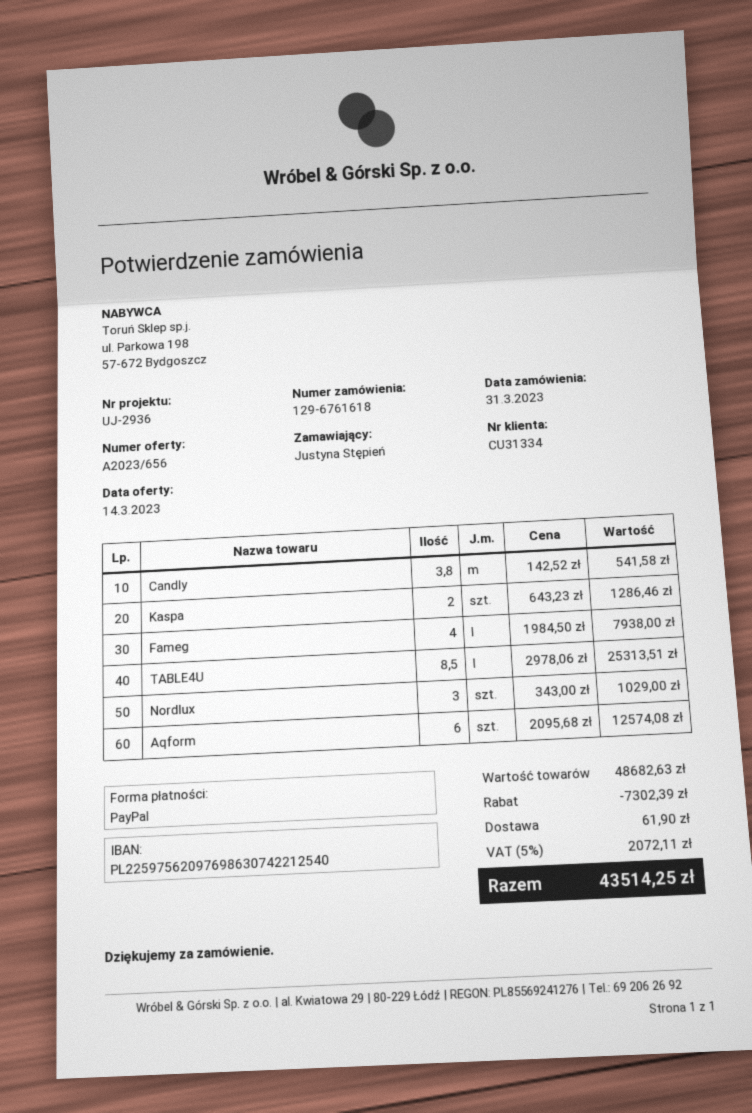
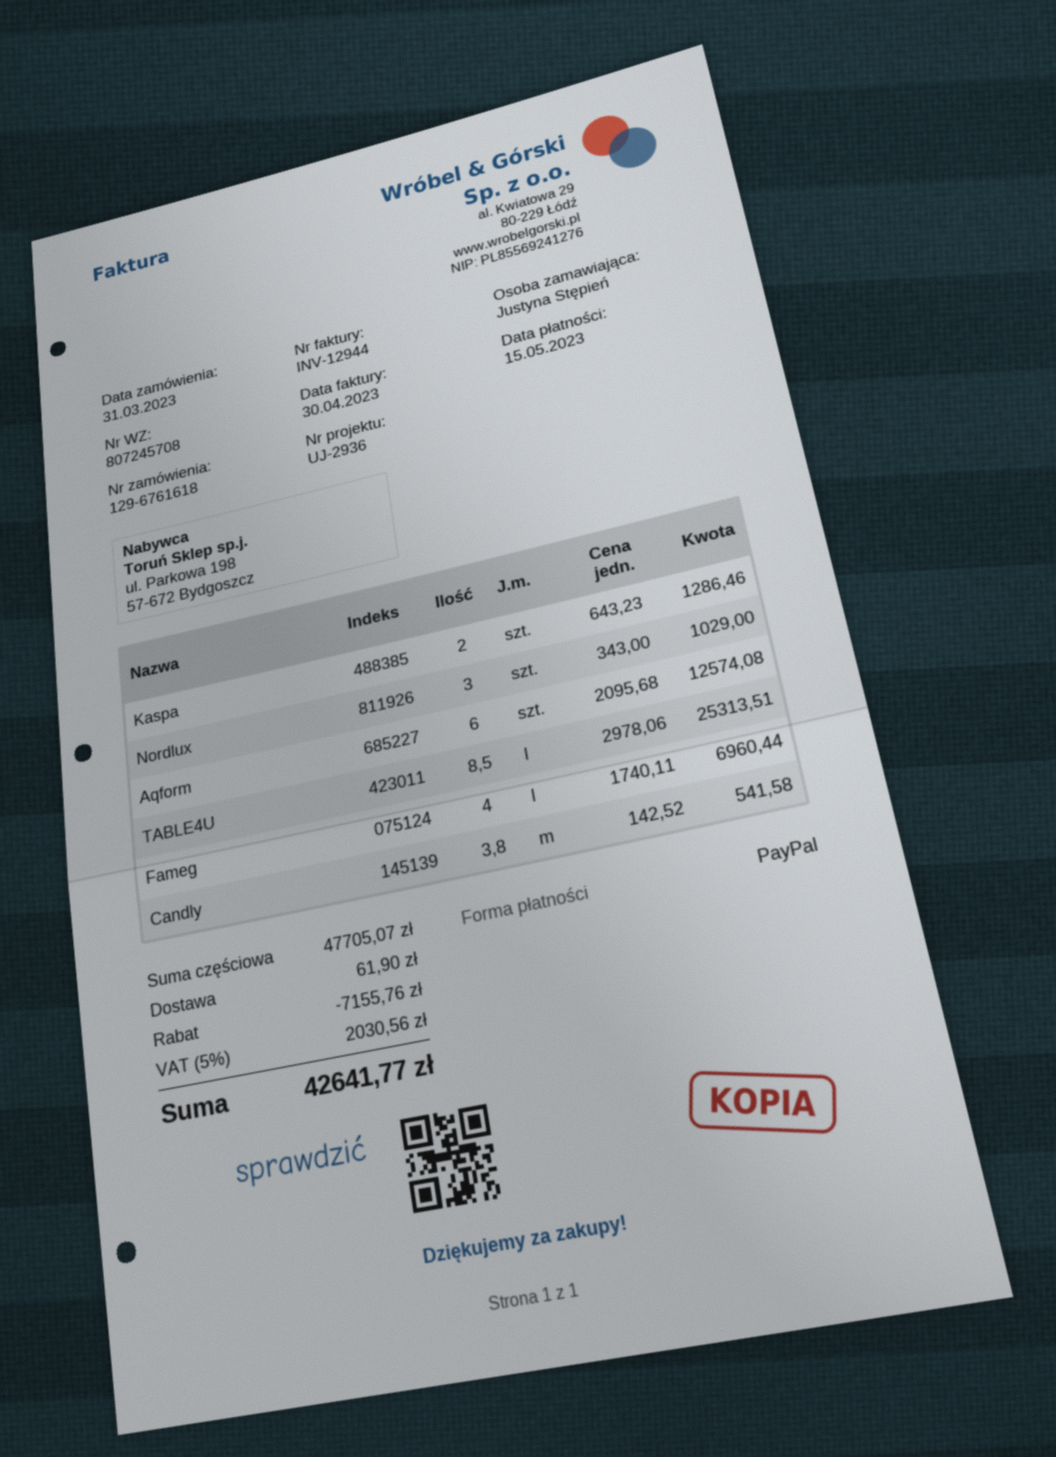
Fameg: 4 x 1984.50 = 7938.00 -> 4 x 1740.11 = 6960.44
subtotal: 48682.63 -> 47705.07
discount: 7302.39 -> 7155.76
tax: 5% = 2072.11 -> 5% = 2030.56
total: 43514.25 -> 42641.77

